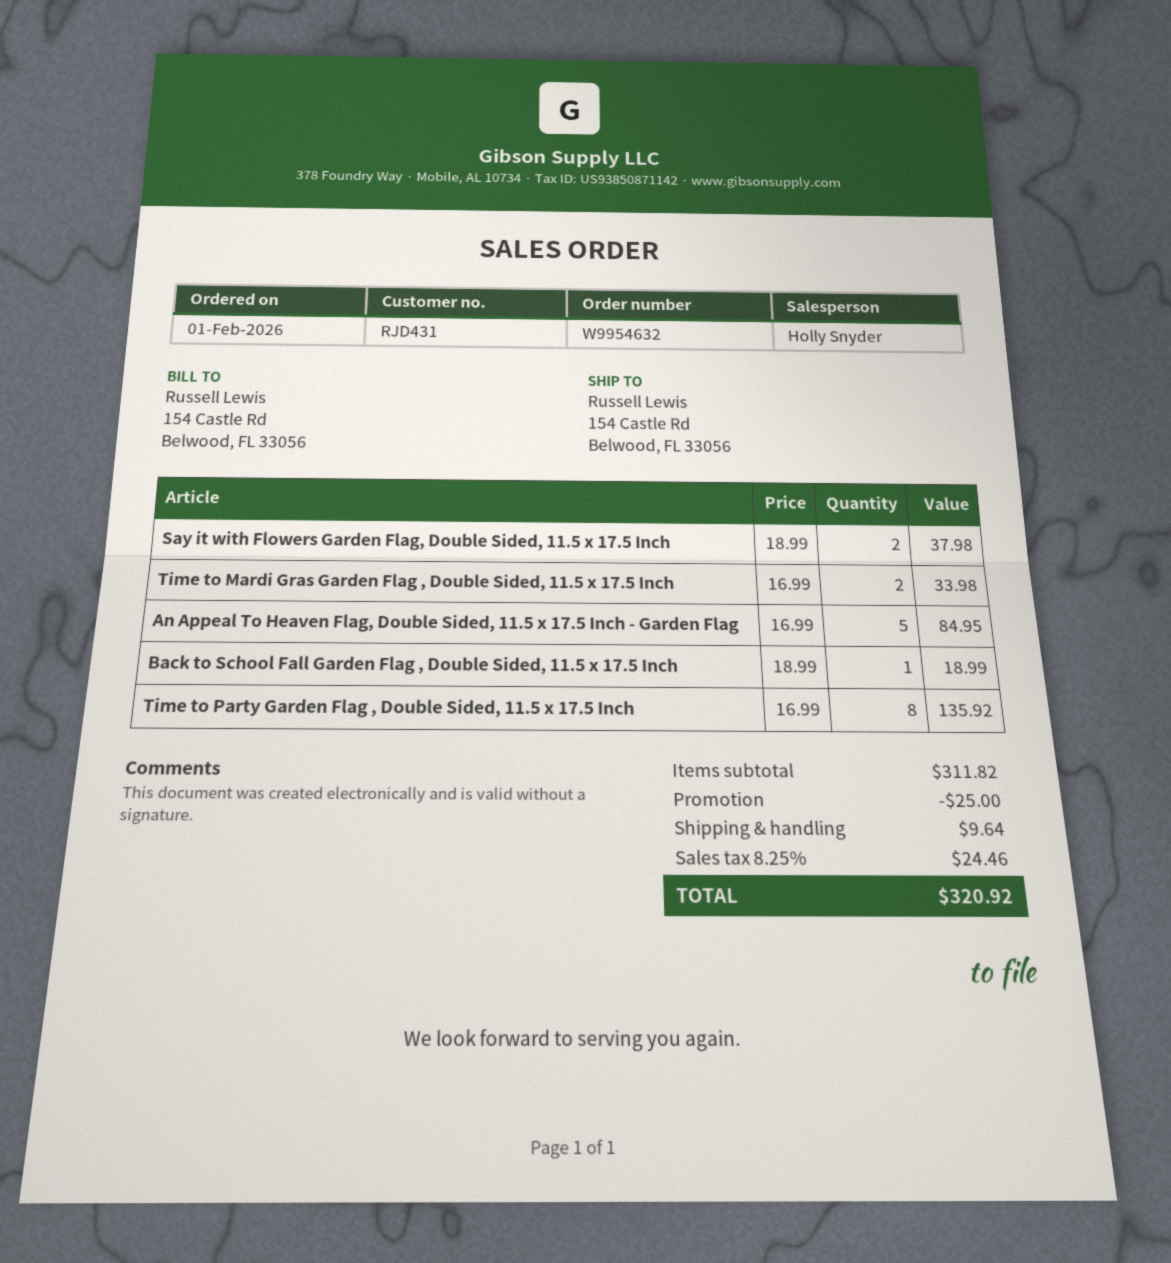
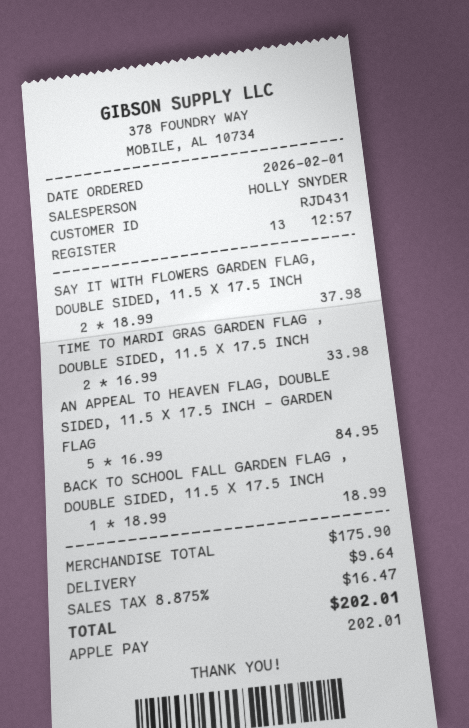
Time to Party Garden Flag , Double Sided, 11.5 x 17.5 Inch: 8 x 16.99 = 135.92 -> none
subtotal: 311.82 -> 175.90
discount: 25.00 -> none
tax: 8.25% = 24.46 -> 8.875% = 16.47
total: 320.92 -> 202.01

